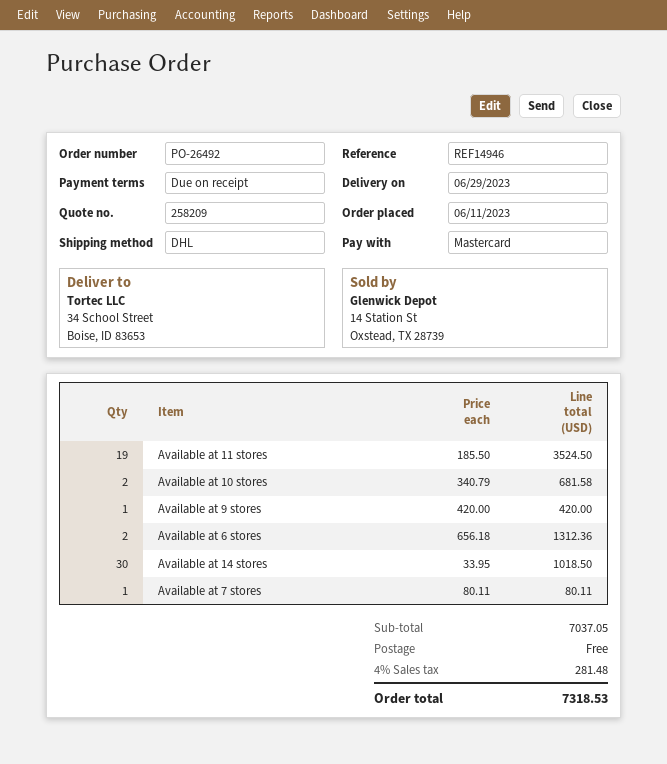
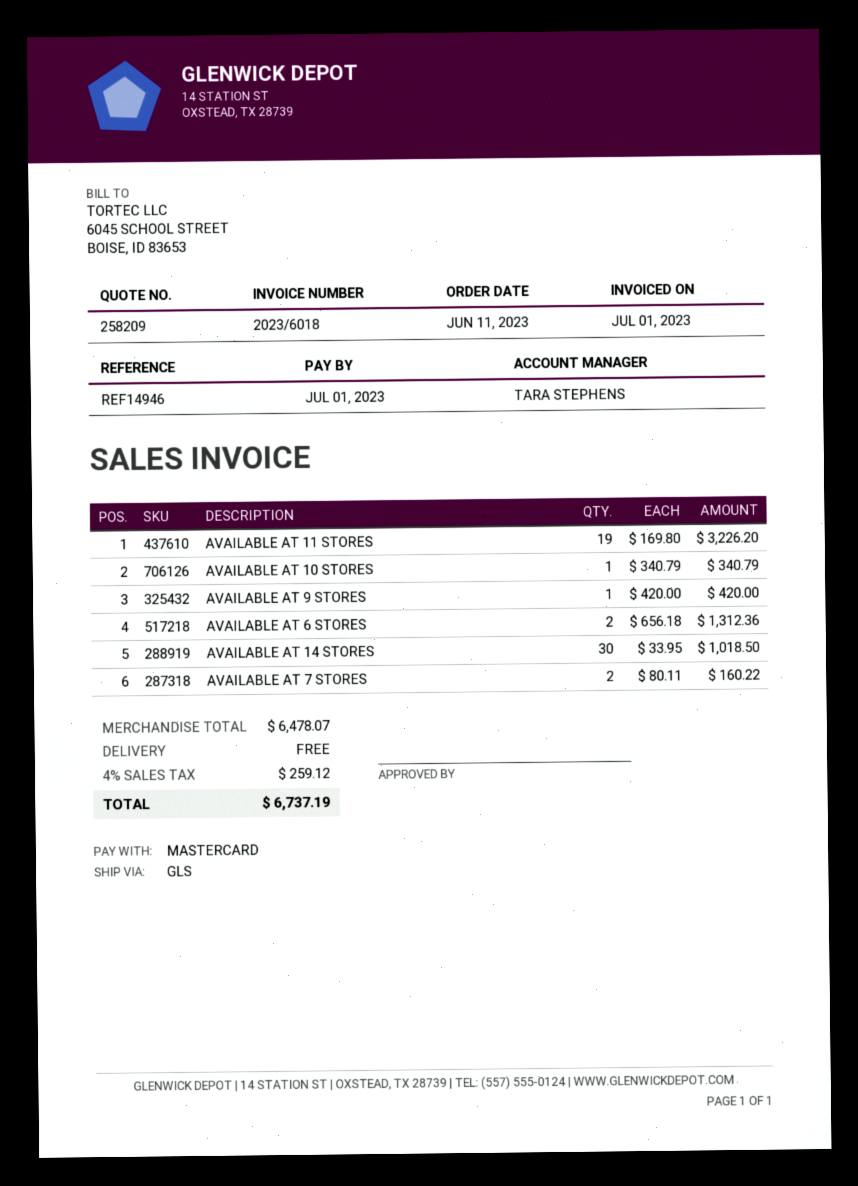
shipping method: DHL -> GLS
Available at 11 stores: 19 x 185.50 = 3524.50 -> 19 x 169.80 = 3226.20
Available at 10 stores: 2 x 340.79 = 681.58 -> 1 x 340.79 = 340.79
Available at 7 stores: 1 x 80.11 = 80.11 -> 2 x 80.11 = 160.22
subtotal: 7037.05 -> 6478.07
tax: 4% = 281.48 -> 4% = 259.12
total: 7318.53 -> 6737.19

